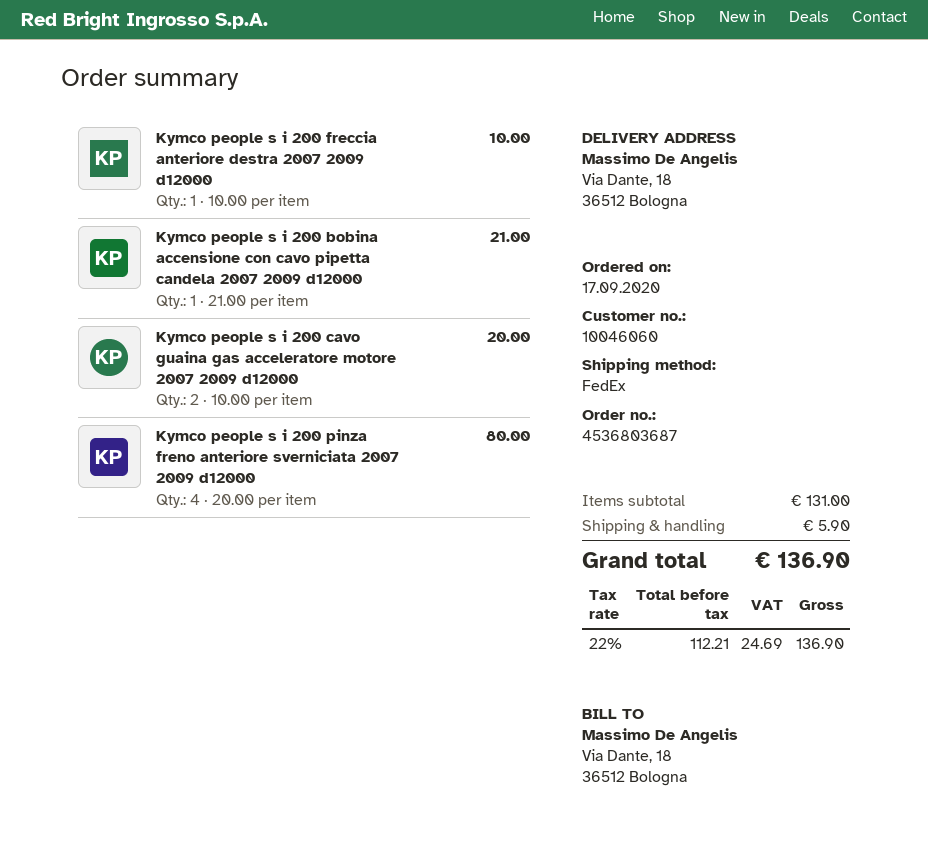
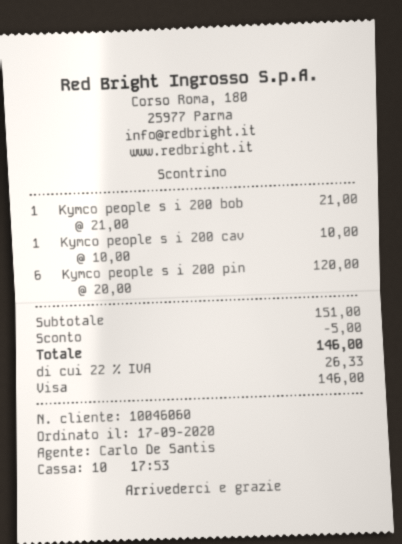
Kymco people s i 200 freccia anteriore destra 2007 2009 d12000: 1 x 10.00 = 10.00 -> none
Kymco people s i 200 cavo guaina gas acceleratore motore 2007 2009 d12000: 2 x 10.00 = 20.00 -> 1 x 10.00 = 10.00
Kymco people s i 200 pinza freno anteriore sverniciata 2007 2009 d12000: 4 x 20.00 = 80.00 -> 6 x 20.00 = 120.00
subtotal: 131.00 -> 151.00
discount: none -> 5.00
shipping: 5.90 -> none
tax: 22% = 24.69 -> 22% = 26.33
total: 136.90 -> 146.00

